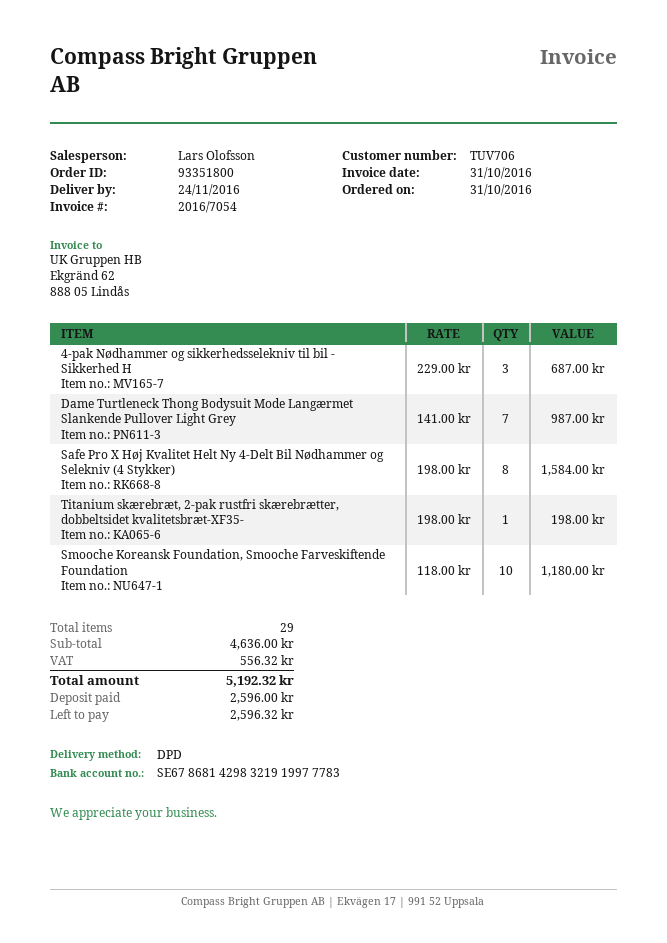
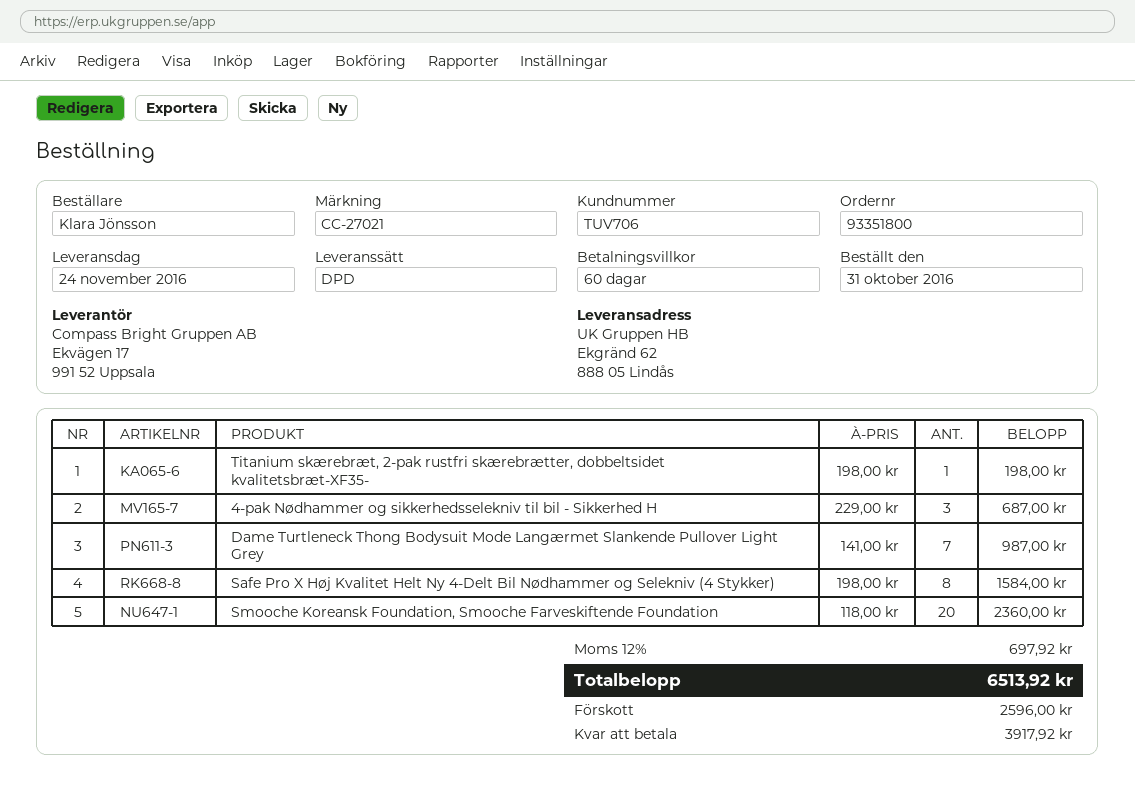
Smooche Koreansk Foundation, Smooche Farveskiftende Foundation: 10 x 118.00 = 1180.00 -> 20 x 118.00 = 2360.00
tax: 556.32 -> 697.92
total: 5192.32 -> 6513.92
balance: 2596.32 -> 3917.92

